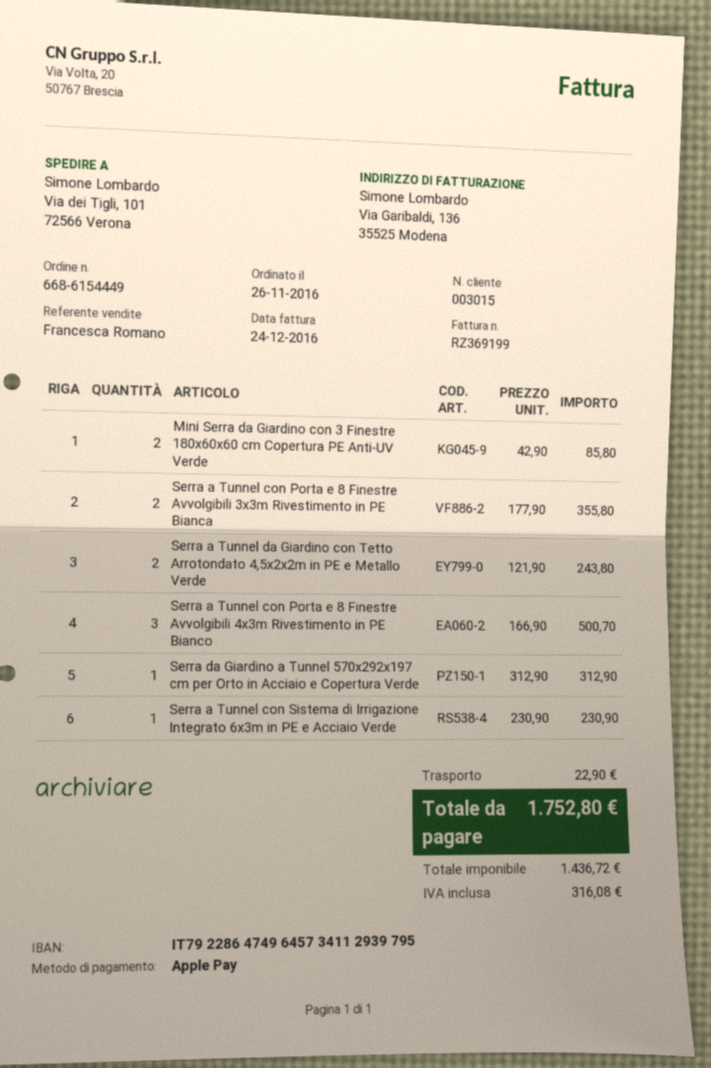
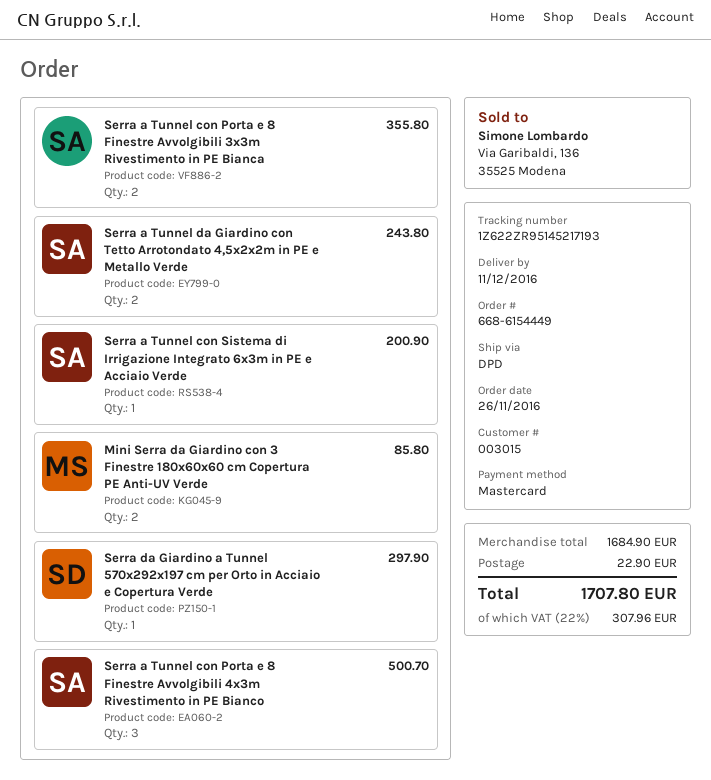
payment method: Apple Pay -> Mastercard
Serra da Giardino a Tunnel 570x292x197 cm per Orto in Acciaio e Copertura Verde: 1 for 312.90 -> 1 for 297.90
Serra a Tunnel con Sistema di Irrigazione Integrato 6x3m in PE e Acciaio Verde: 1 for 230.90 -> 1 for 200.90
tax: 316.08 -> 307.96
total: 1752.80 -> 1707.80

